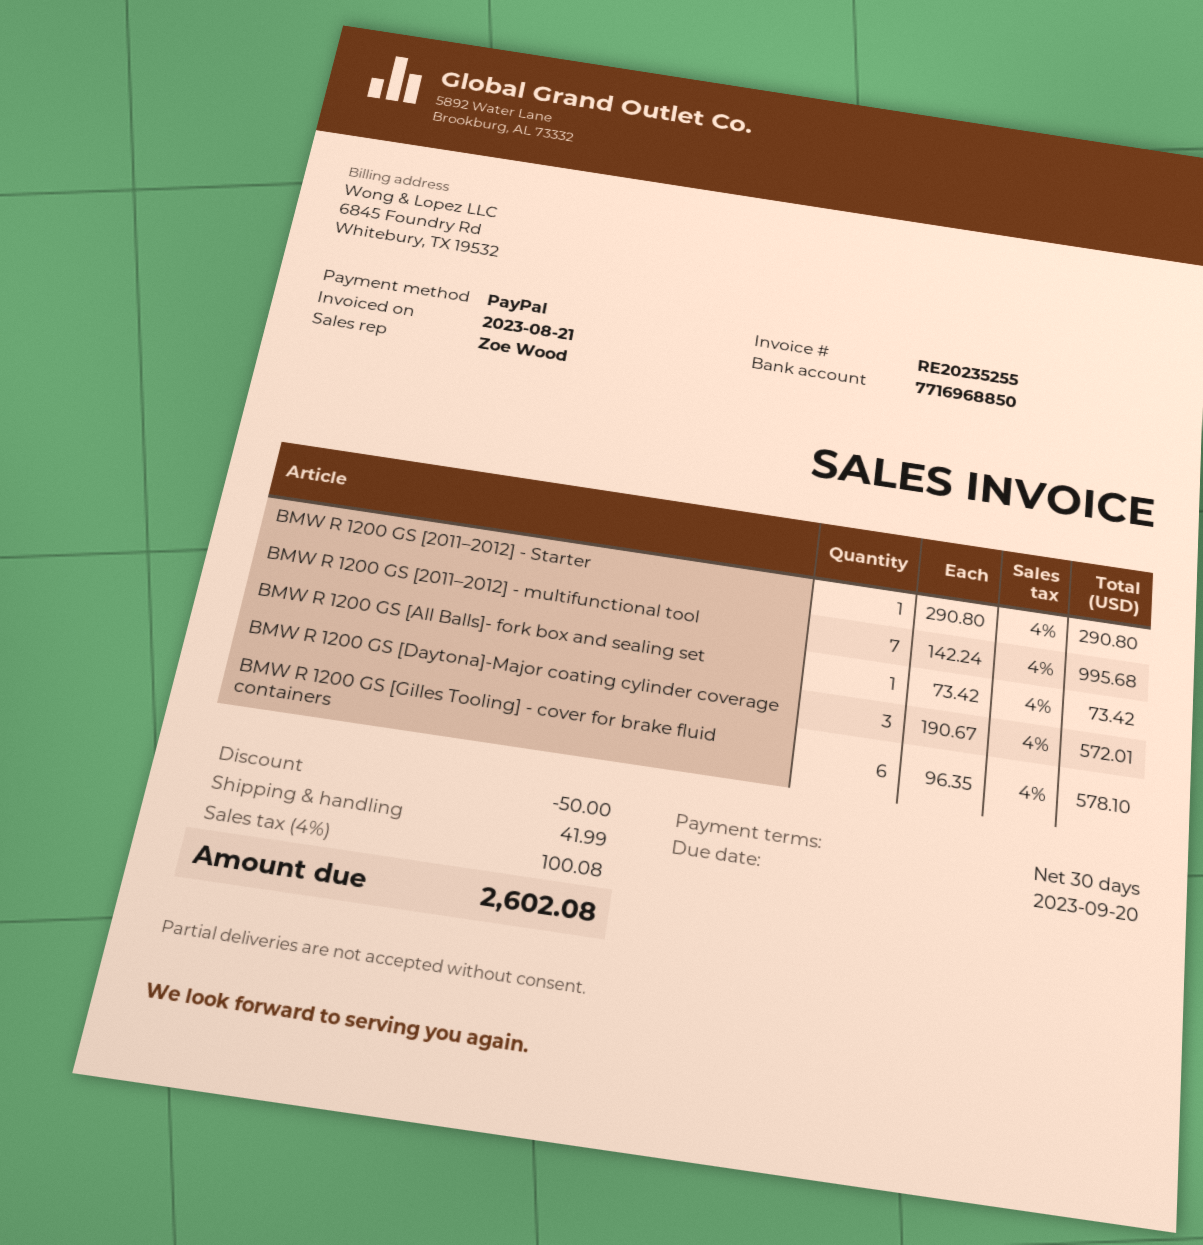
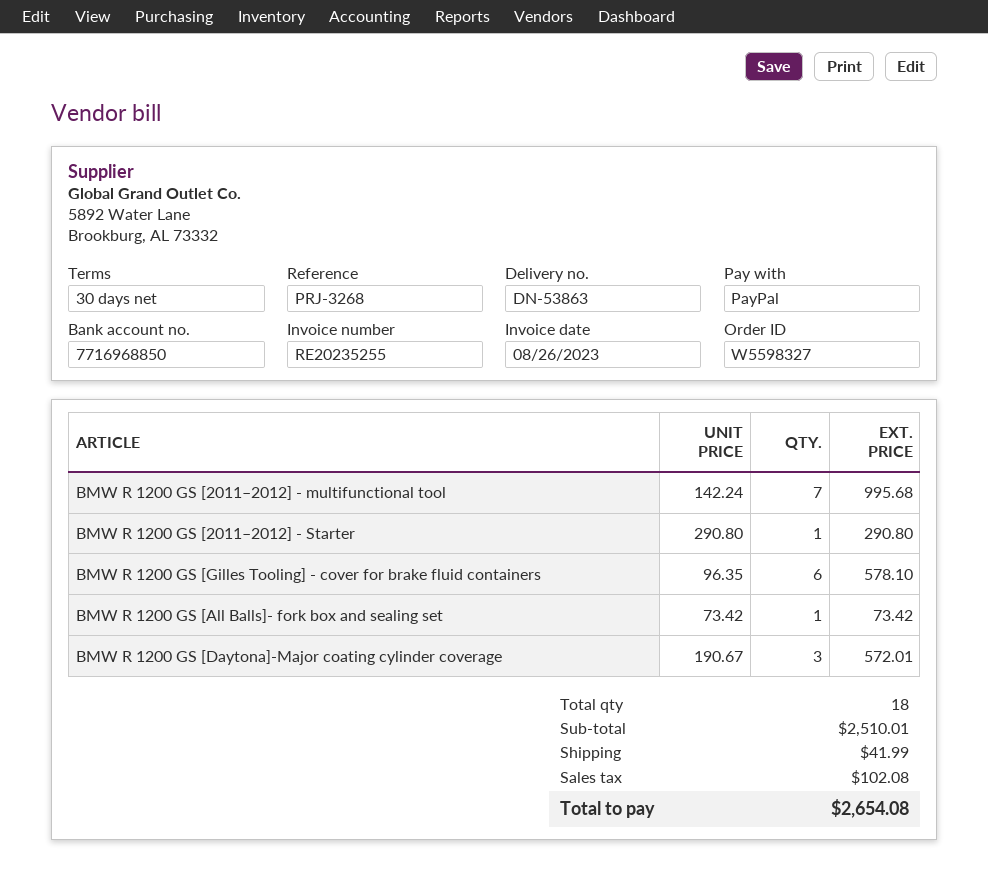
invoice date: 2023-08-21 -> 2023-08-26
discount: 50.00 -> none
tax: 100.08 -> 102.08
total: 2602.08 -> 2654.08

